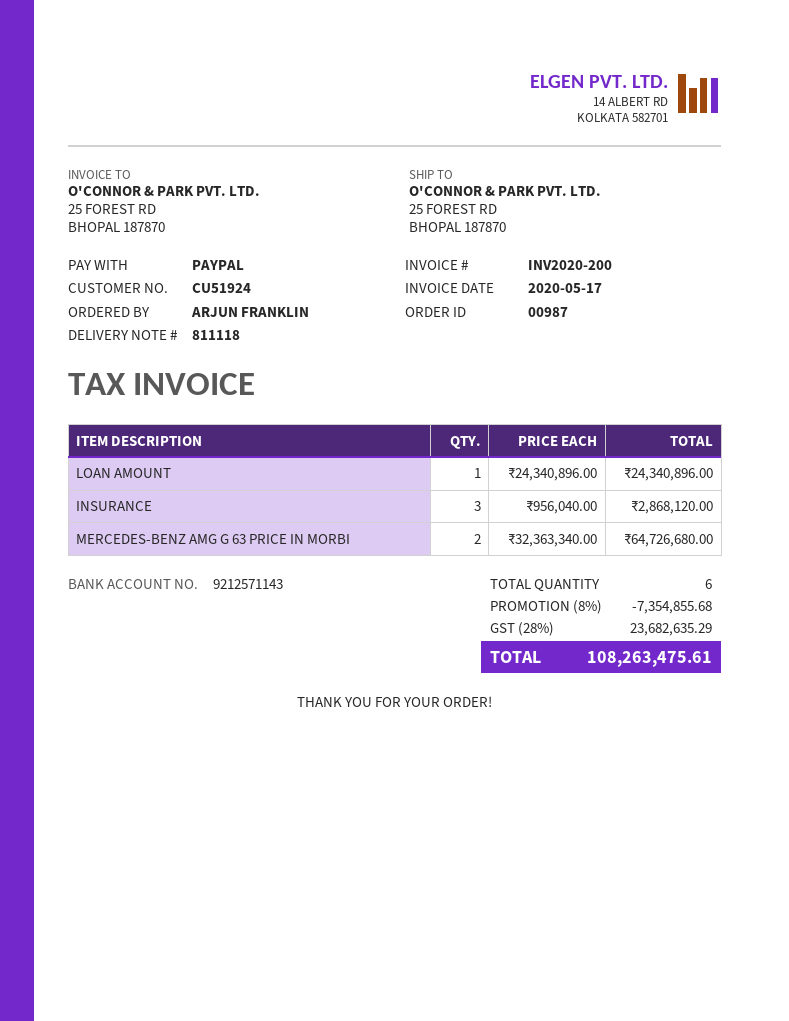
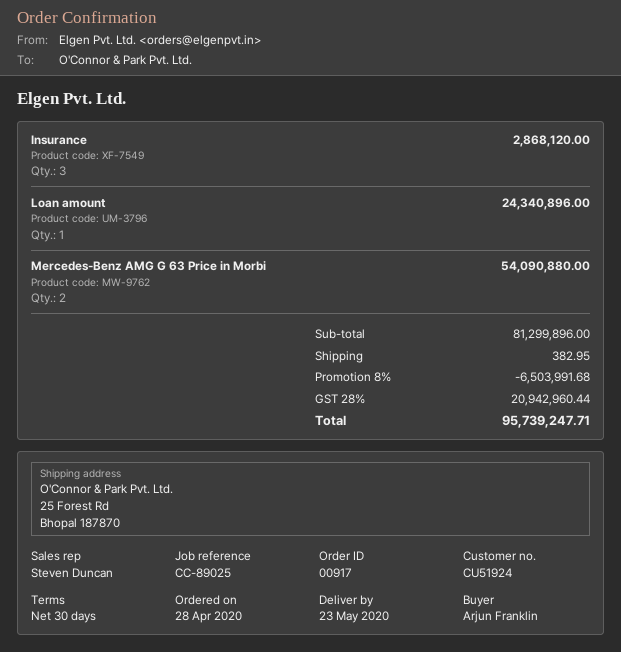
order number: 00987 -> 00917
MERCEDES-BENZ AMG G 63 PRICE IN MORBI: 2 for 64726680.00 -> 2 for 54090880.00
discount: 8% = 7354855.68 -> 8% = 6503991.68
shipping: none -> 382.95
tax: 28% = 23682635.29 -> 28% = 20942960.44
total: 108263475.61 -> 95739247.71

